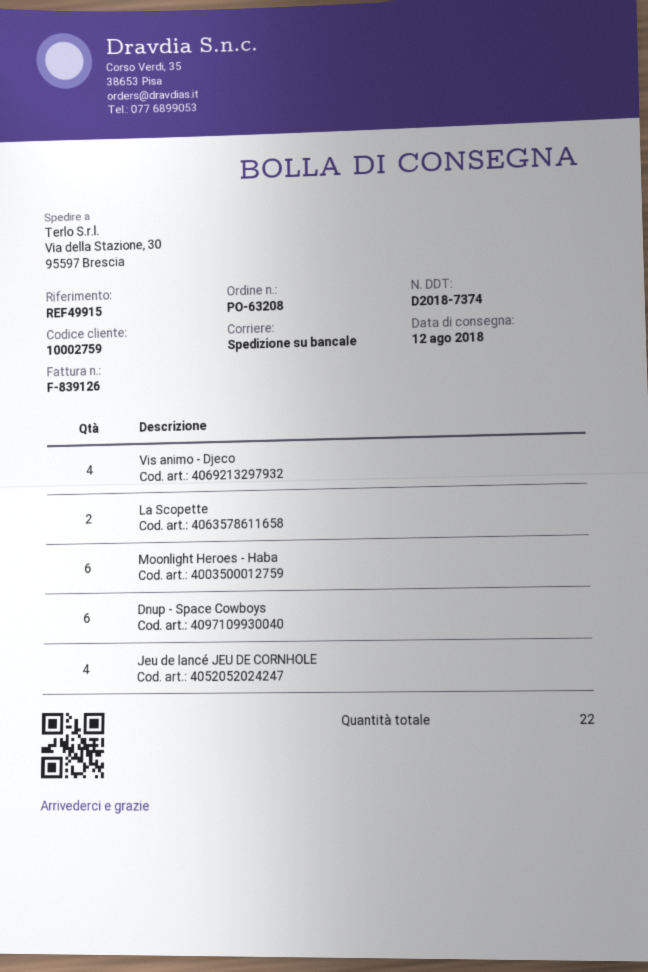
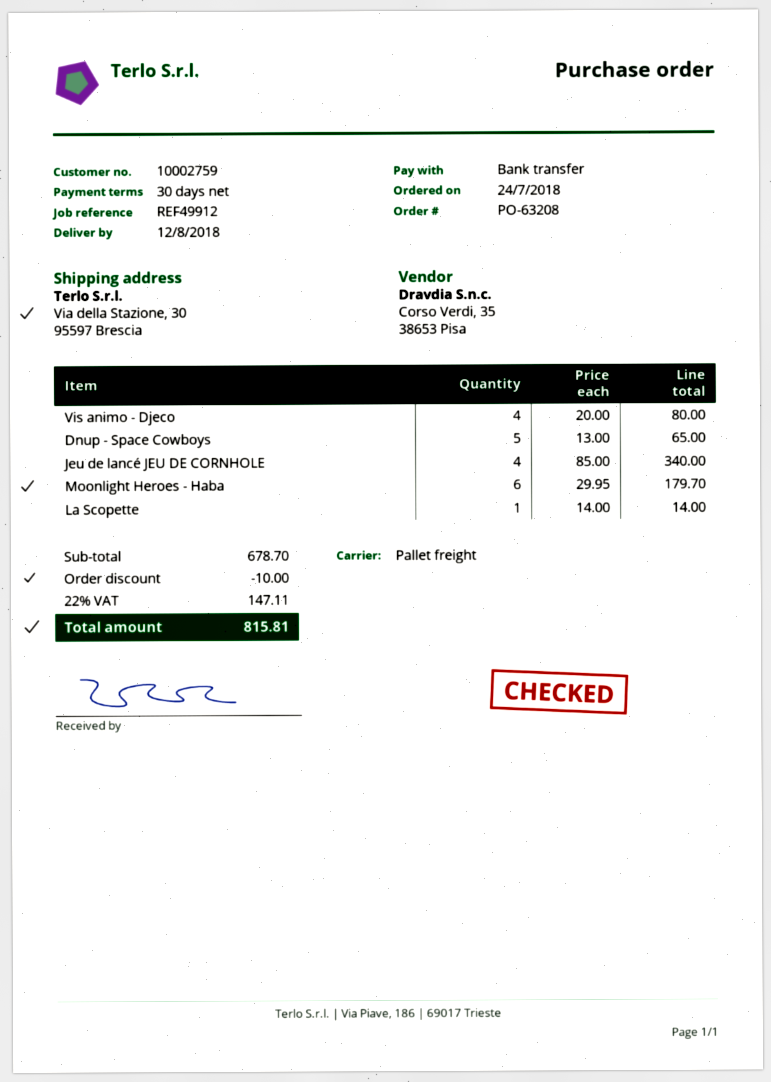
reference: REF49915 -> REF49912
La Scopette: 2 -> 1
Dnup - Space Cowboys: 6 -> 5

